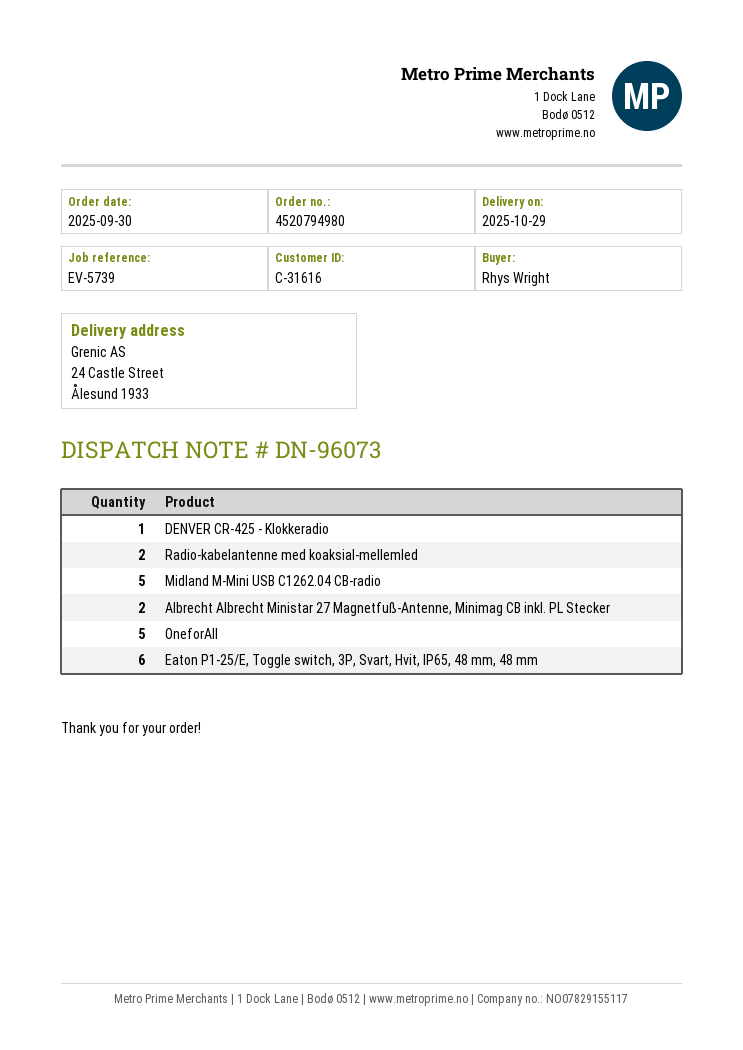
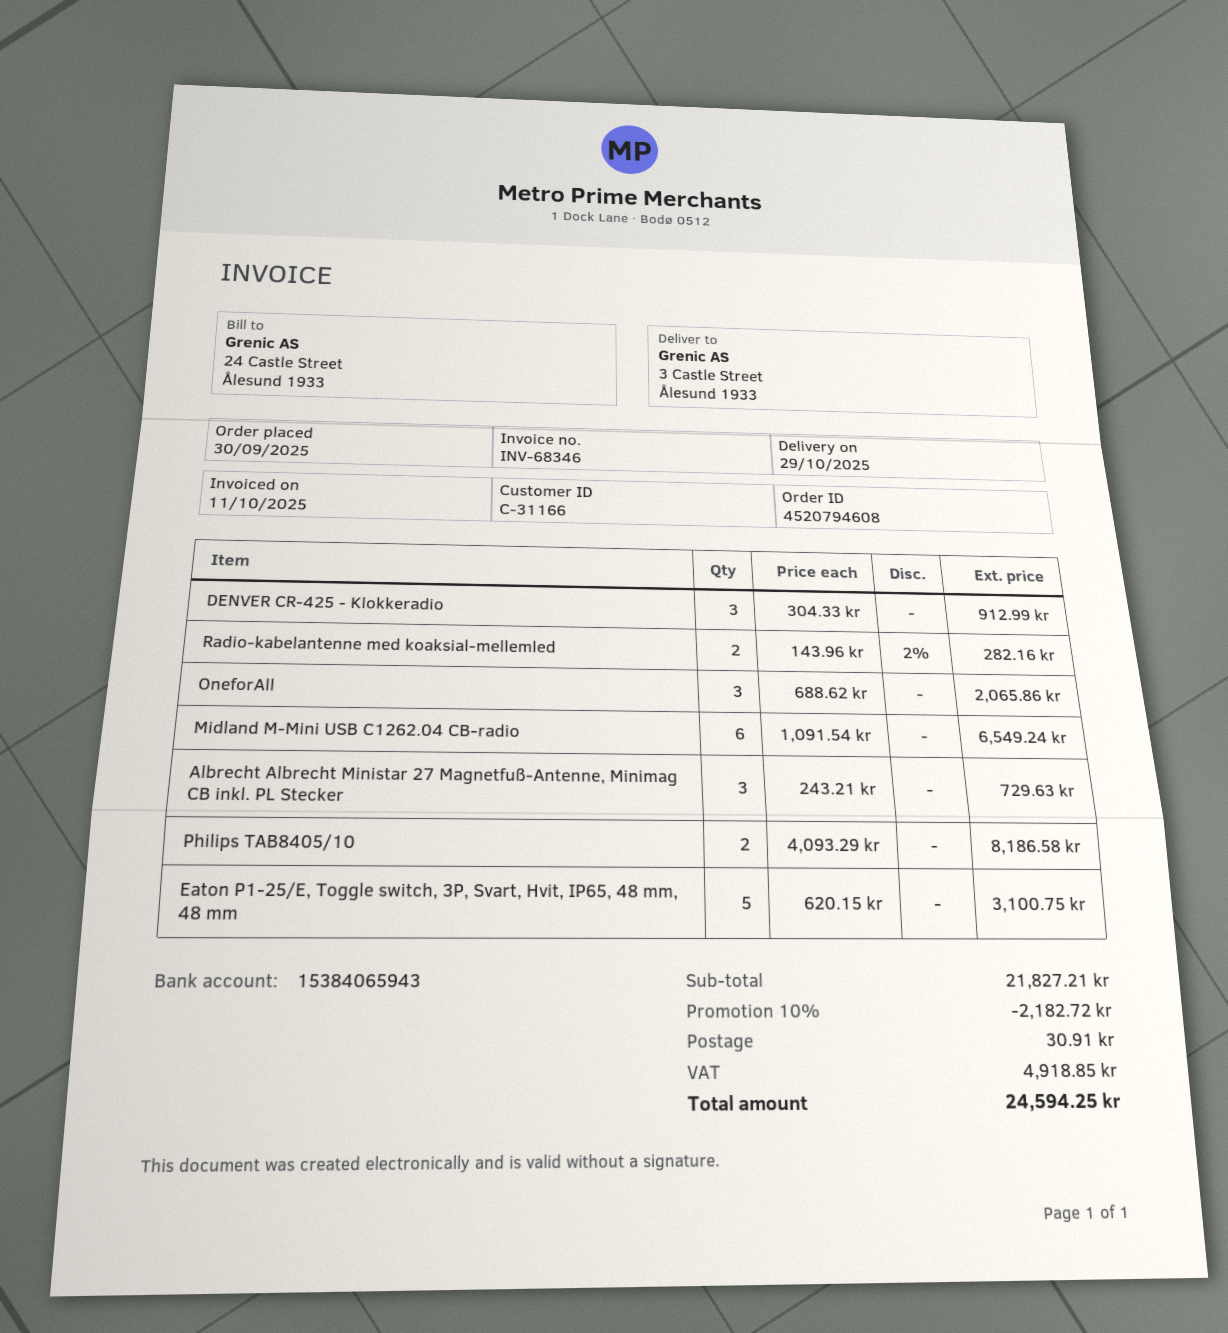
order number: 4520794980 -> 4520794608
customer number: C-31616 -> C-31166
ship to: 24 Castle Street, Ålesund 1933 -> 3 Castle Street, Ålesund 1933
DENVER CR-425 - Klokkeradio: 1 -> 3
Midland M-Mini USB C1262.04 CB-radio: 5 -> 6
Albrecht Albrecht Ministar 27 Magnetfuß-Antenne, Minimag CB inkl. PL Stecker: 2 -> 3
OneforAll: 5 -> 3
Eaton P1-25/E, Toggle switch, 3P, Svart, Hvit, IP65, 48 mm, 48 mm: 6 -> 5
Philips TAB8405/10: none -> 2

